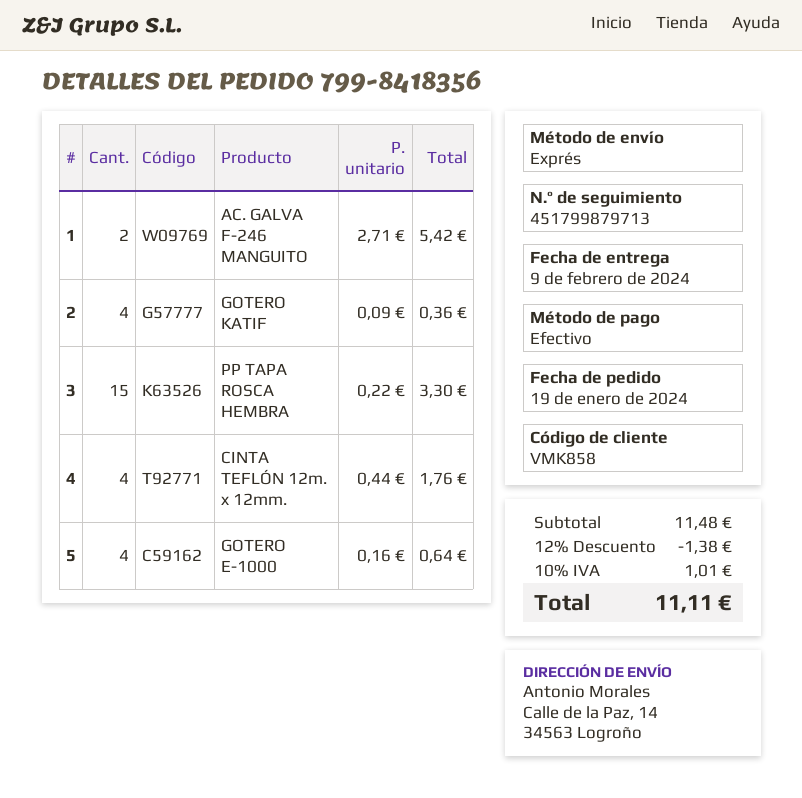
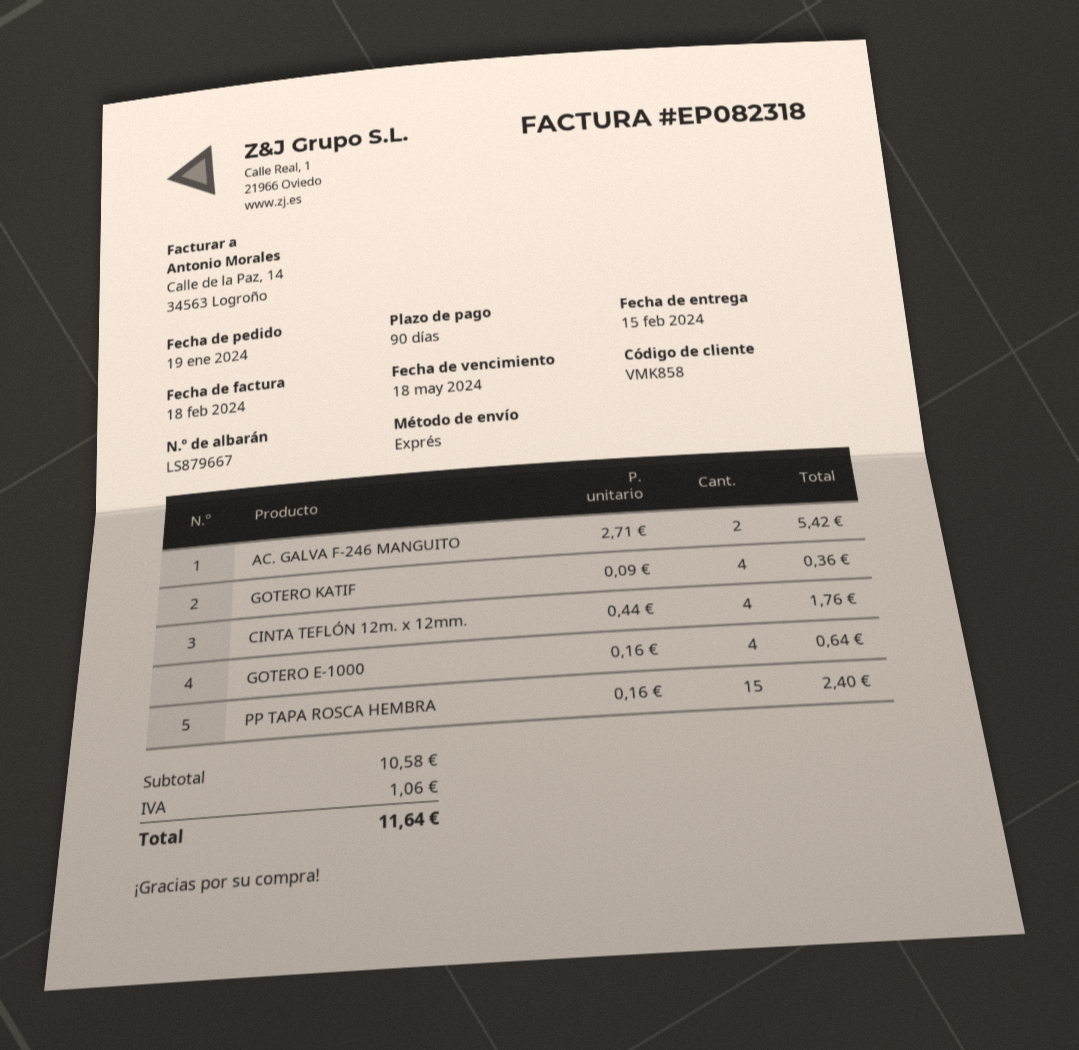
delivery date: 2024-02-09 -> 2024-02-15
PP TAPA ROSCA HEMBRA: 15 x 0.22 = 3.30 -> 15 x 0.16 = 2.40
subtotal: 11.48 -> 10.58
discount: 12% = 1.38 -> none
tax: 1.01 -> 1.06
total: 11.11 -> 11.64

